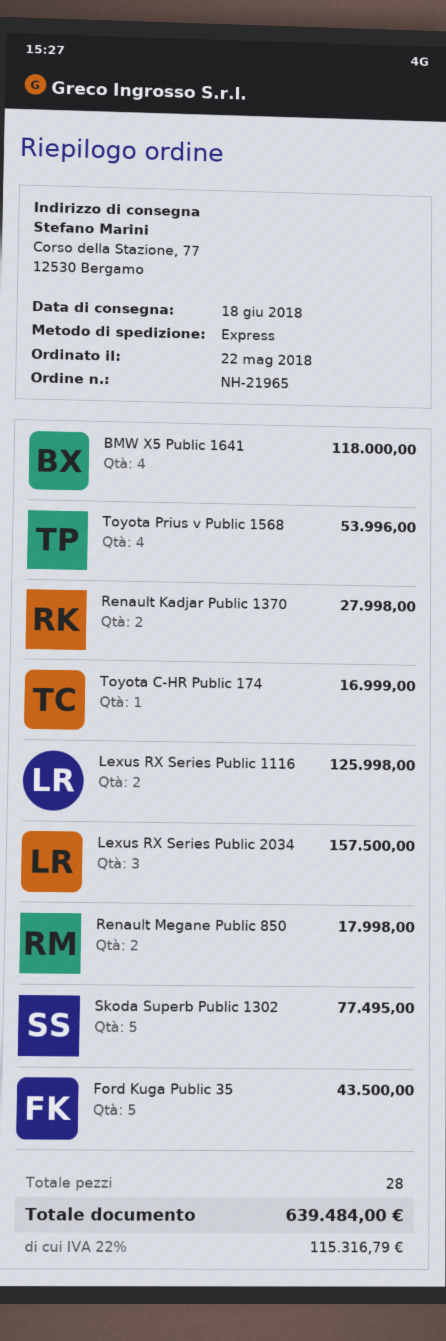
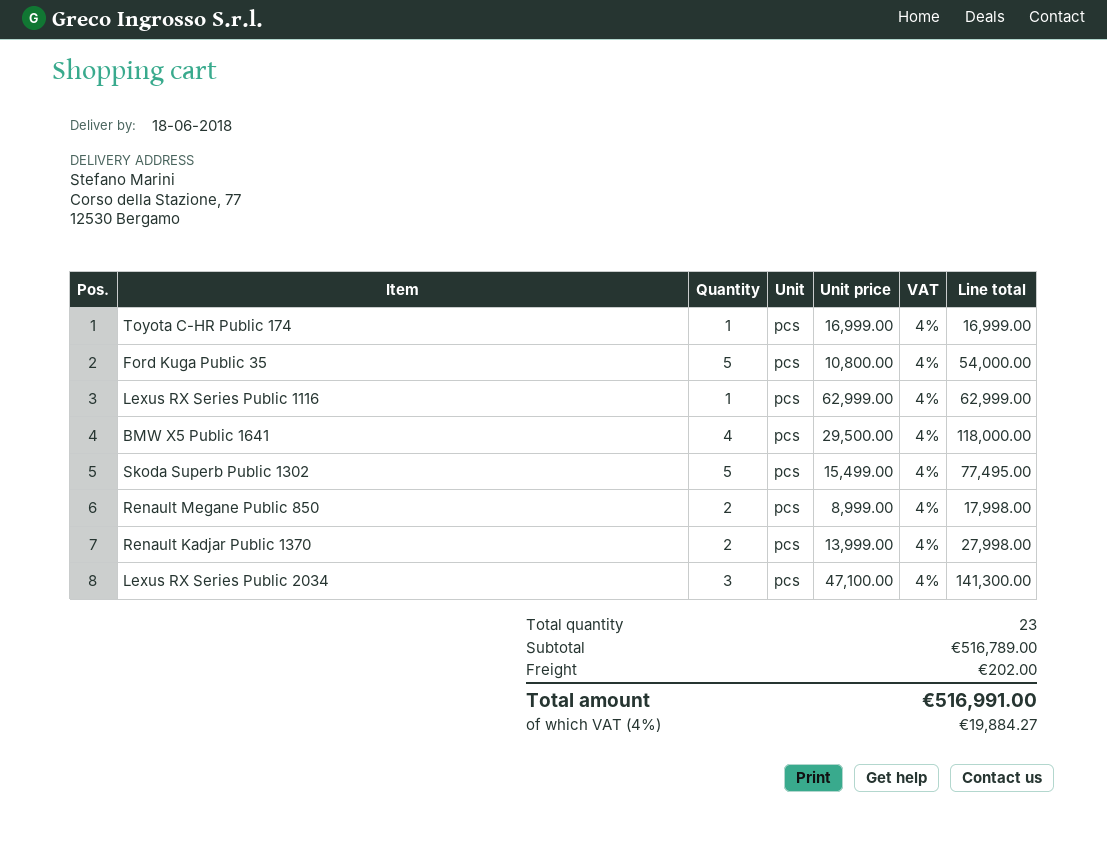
Toyota Prius v Public 1568: 4 for 53996.00 -> none
Lexus RX Series Public 1116: 2 for 125998.00 -> 1 for 62999.00
Lexus RX Series Public 2034: 3 for 157500.00 -> 3 for 141300.00
Ford Kuga Public 35: 5 for 43500.00 -> 5 for 54000.00
total quantity: 28 -> 23
shipping: none -> 202.00
tax: 22% = 115316.79 -> 4% = 19884.27
total: 639484.00 -> 516991.00

